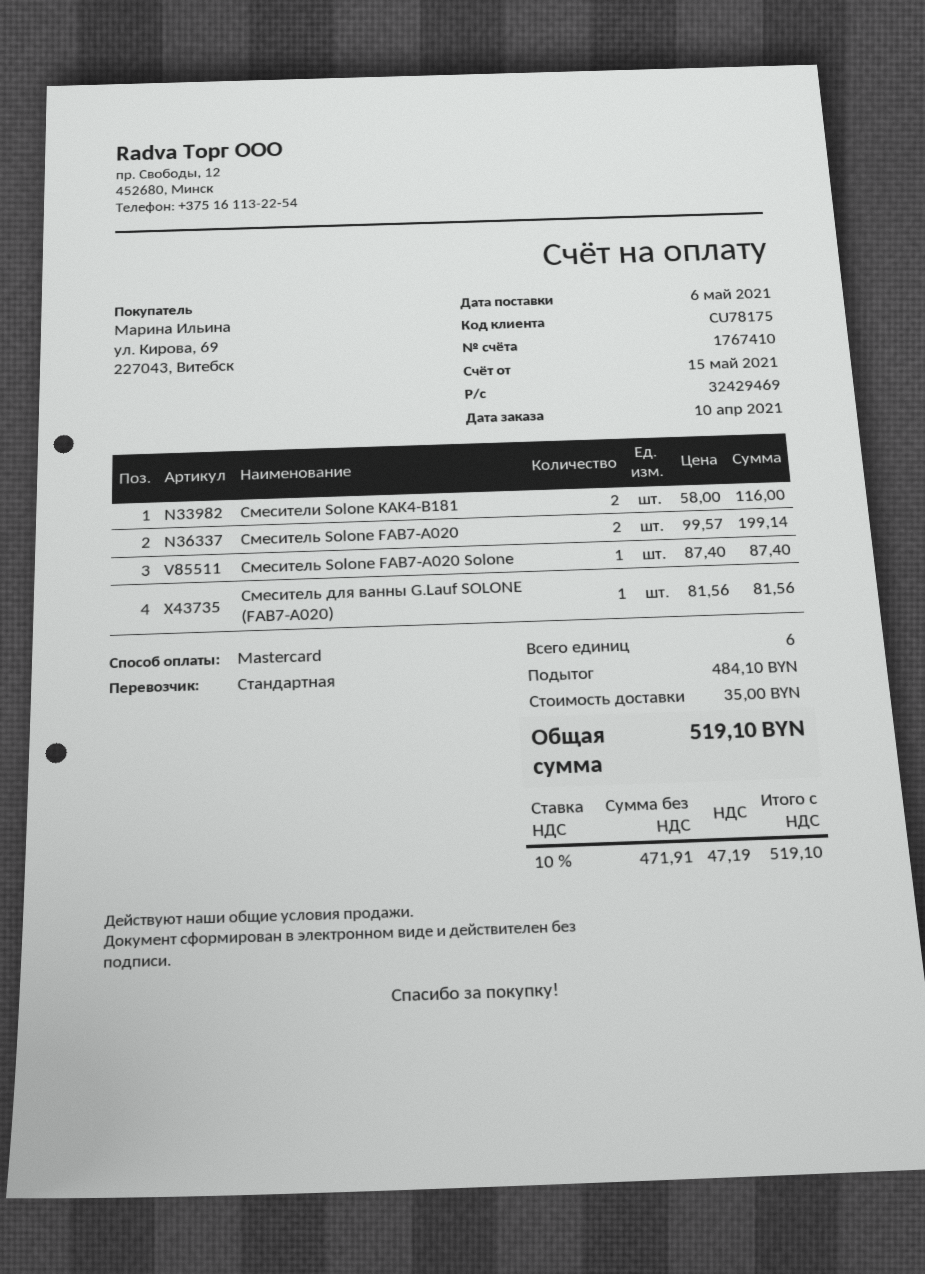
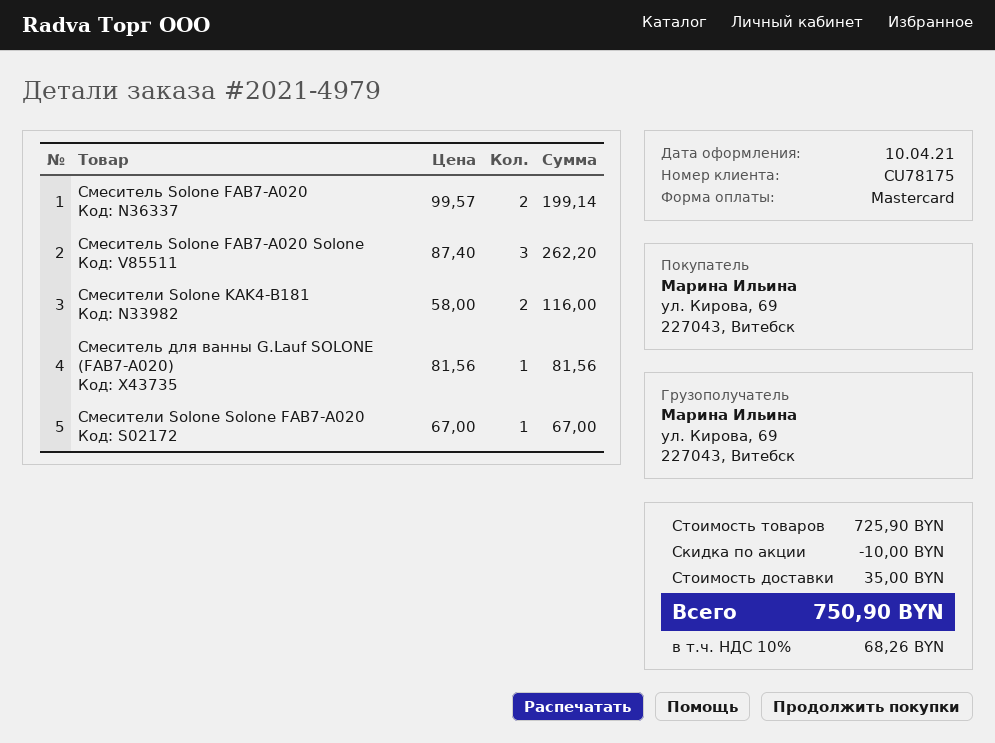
Смеситель Solone FAB7-A020 Solone: 1 x 87.40 = 87.40 -> 3 x 87.40 = 262.20
Смесители Solone Solone FAB7-A020: none -> 1 x 67.00 = 67.00
subtotal: 484.10 -> 725.90
discount: none -> 10.00
tax: 10% = 47.19 -> 10% = 68.26
total: 519.10 -> 750.90

